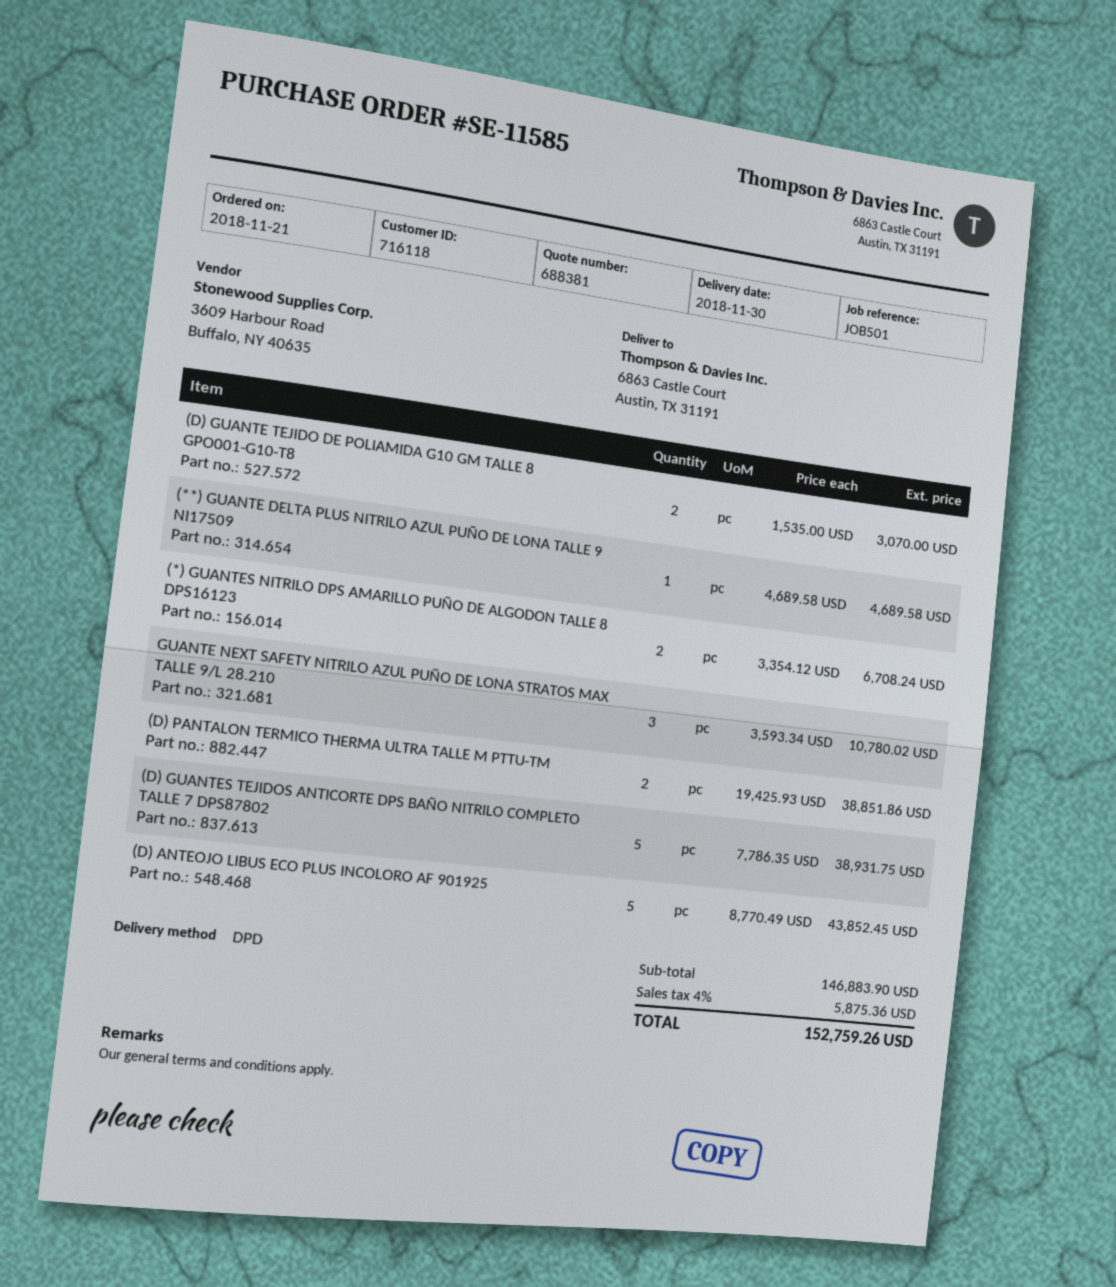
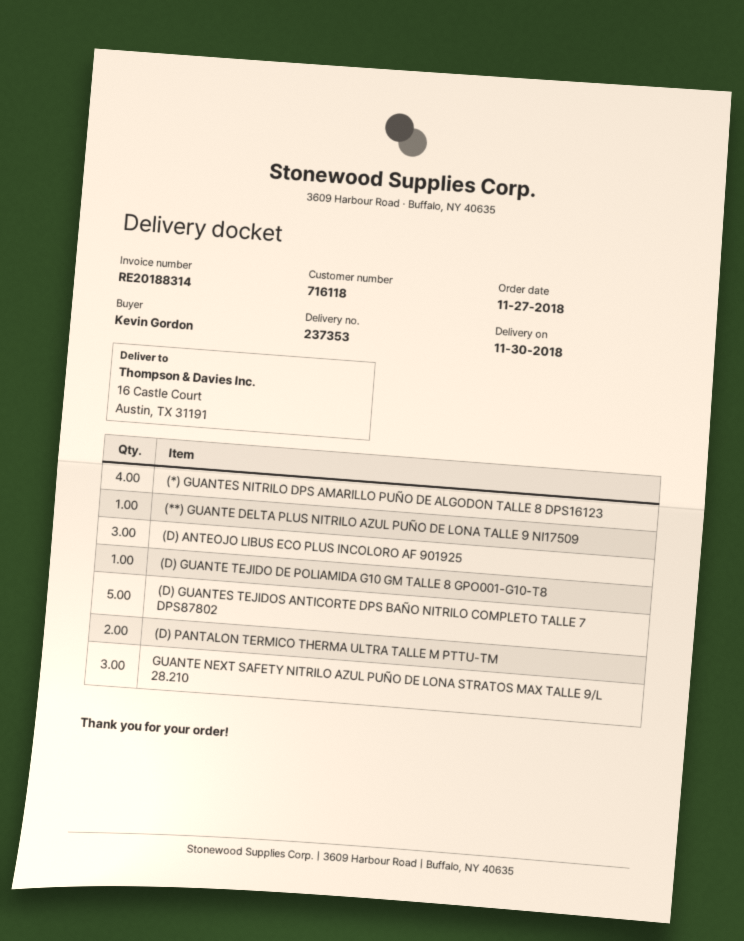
order date: 2018-11-21 -> 2018-11-27
ship to: 6863 Castle Court, Austin, TX 31191 -> 16 Castle Court, Austin, TX 31191
(D) GUANTE TEJIDO DE POLIAMIDA G10 GM TALLE 8 GPO001-G10-T8: 2 -> 1
(*) GUANTES NITRILO DPS AMARILLO PUÑO DE ALGODON TALLE 8 DPS16123: 2 -> 4
(D) ANTEOJO LIBUS ECO PLUS INCOLORO AF 901925: 5 -> 3

